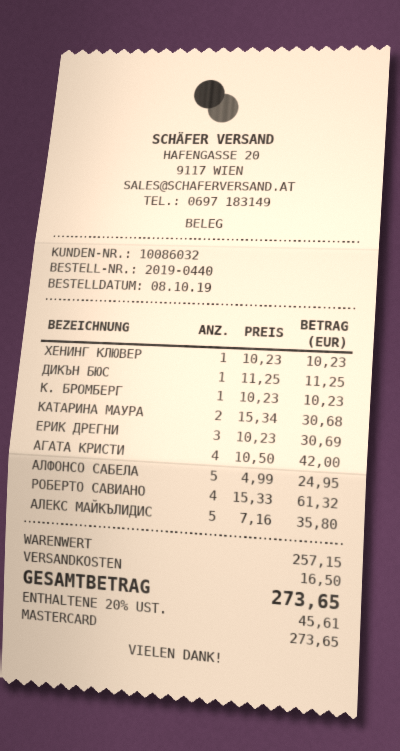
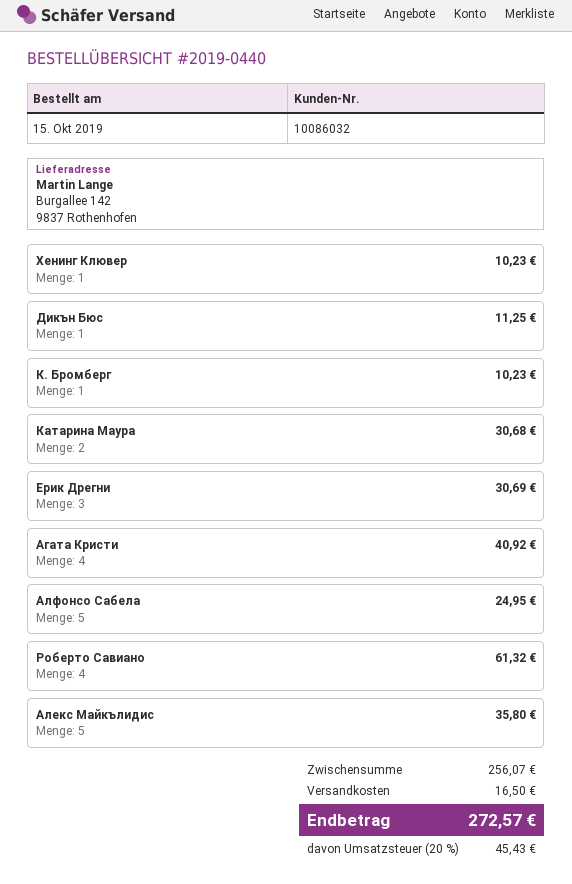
order date: 2019-10-08 -> 2019-10-15
АГАТА КРИСТИ: 4 for 42.00 -> 4 for 40.92
subtotal: 257.15 -> 256.07
tax: 20% = 45.61 -> 20% = 45.43
total: 273.65 -> 272.57

